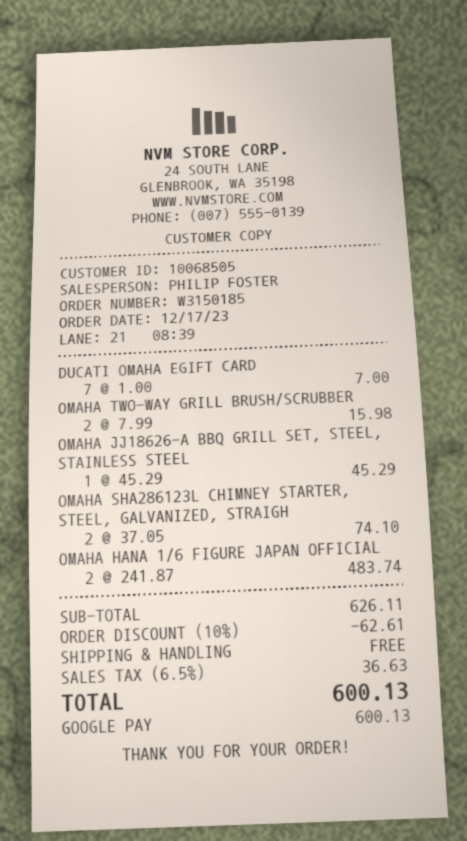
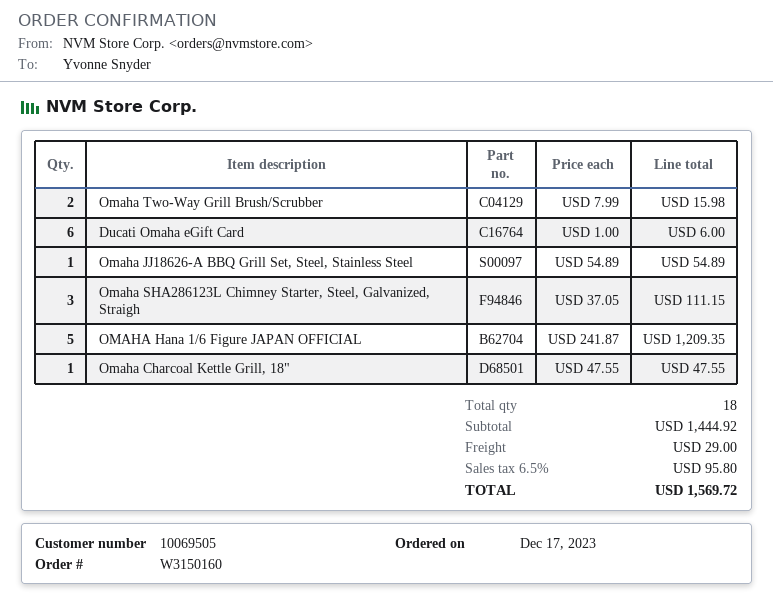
order number: W3150185 -> W3150160
customer number: 10068505 -> 10069505
DUCATI OMAHA EGIFT CARD: 7 x 1.00 = 7.00 -> 6 x 1.00 = 6.00
OMAHA JJ18626-A BBQ GRILL SET, STEEL, STAINLESS STEEL: 1 x 45.29 = 45.29 -> 1 x 54.89 = 54.89
OMAHA SHA286123L CHIMNEY STARTER, STEEL, GALVANIZED, STRAIGH: 2 x 37.05 = 74.10 -> 3 x 37.05 = 111.15
OMAHA HANA 1/6 FIGURE JAPAN OFFICIAL: 2 x 241.87 = 483.74 -> 5 x 241.87 = 1209.35
Omaha Charcoal Kettle Grill, 18": none -> 1 x 47.55 = 47.55
subtotal: 626.11 -> 1444.92
discount: 10% = 62.61 -> none
shipping: 0.00 -> 29.00
tax: 6.5% = 36.63 -> 6.5% = 95.80
total: 600.13 -> 1569.72

